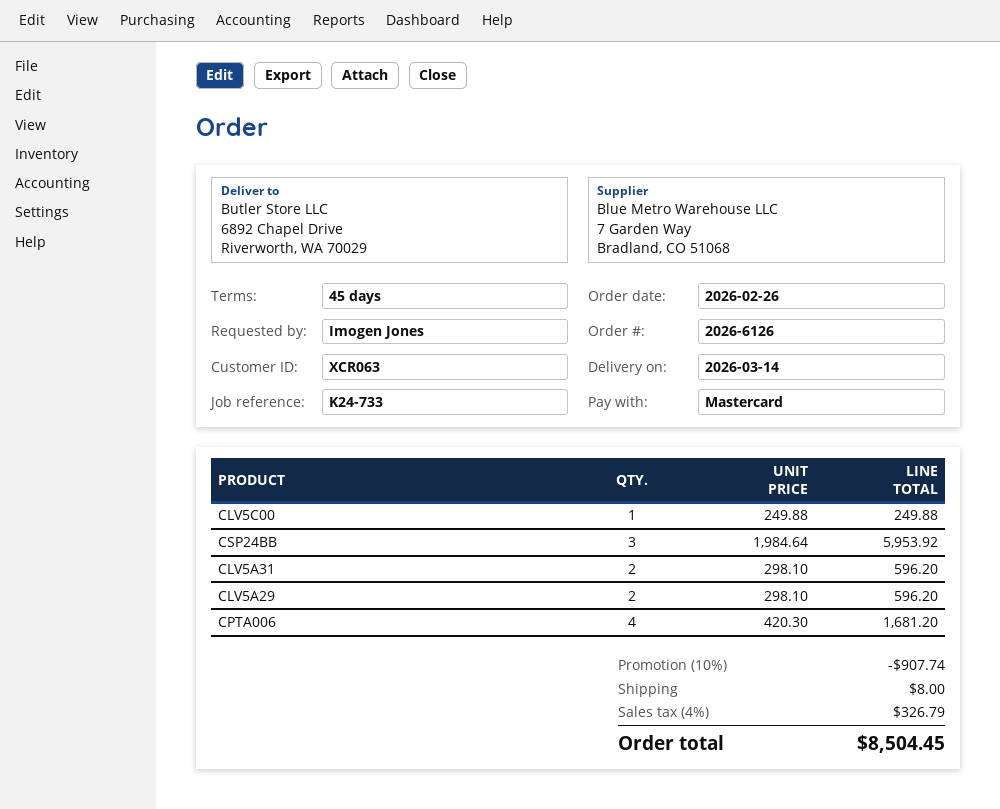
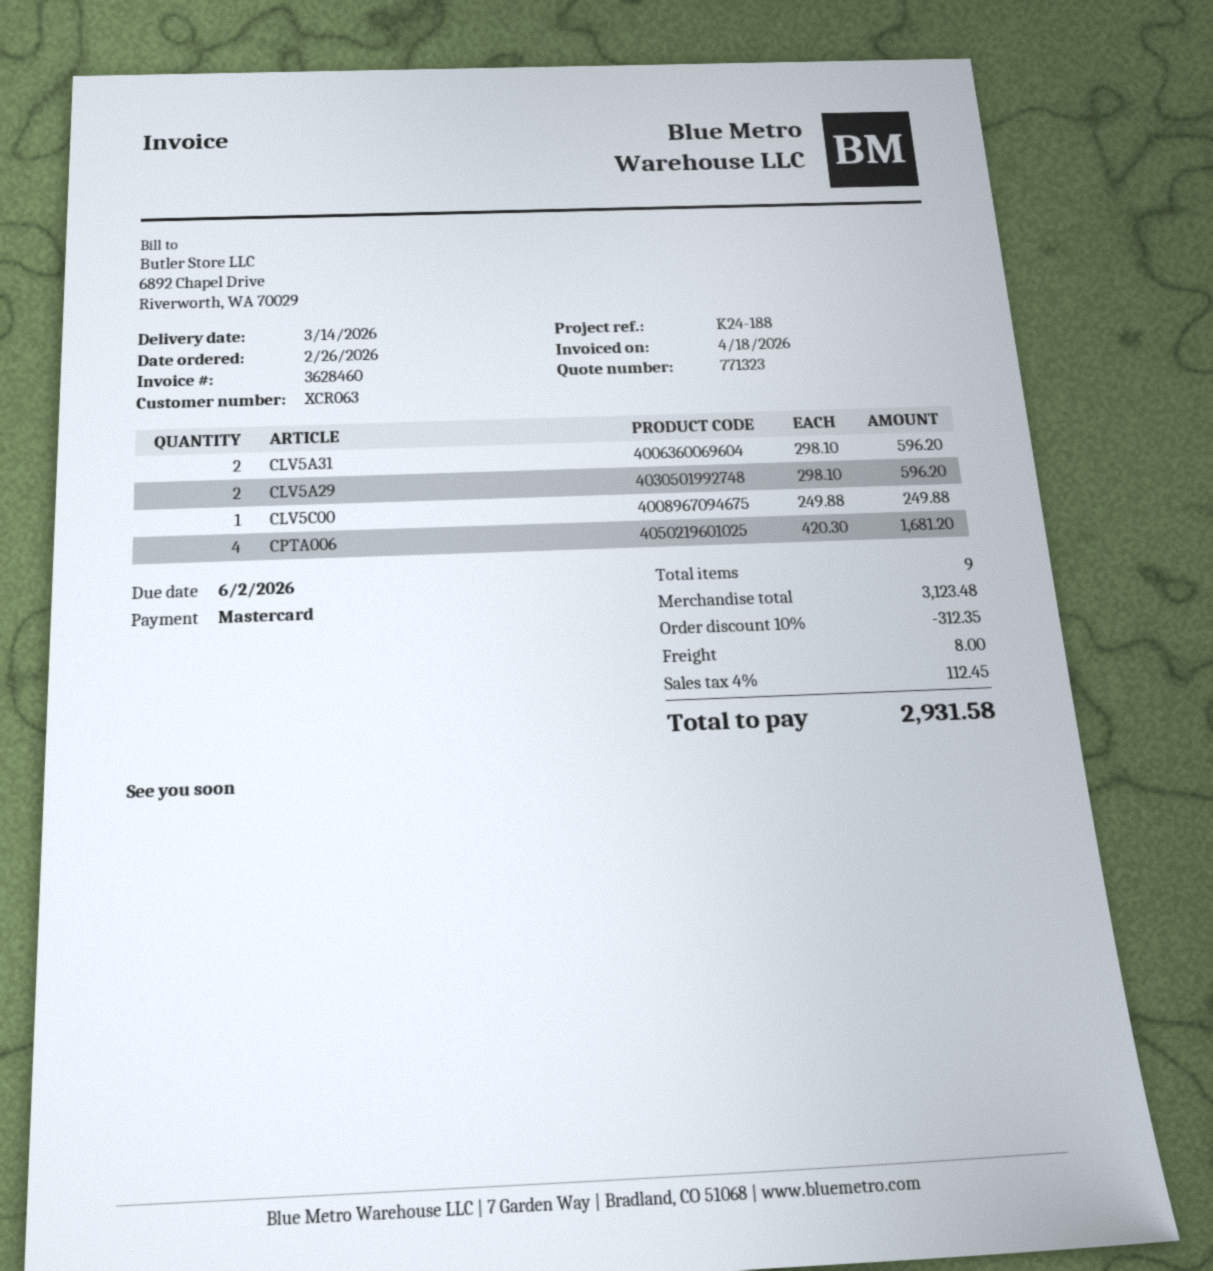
reference: K24-733 -> K24-188
CSP24BB: 3 x 1984.64 = 5953.92 -> none
discount: 10% = 907.74 -> 10% = 312.35
tax: 4% = 326.79 -> 4% = 112.45
total: 8504.45 -> 2931.58

